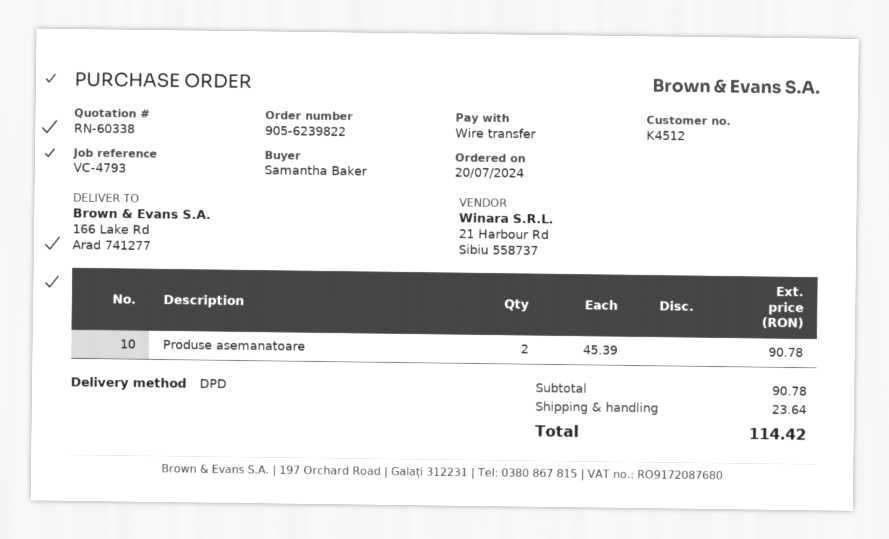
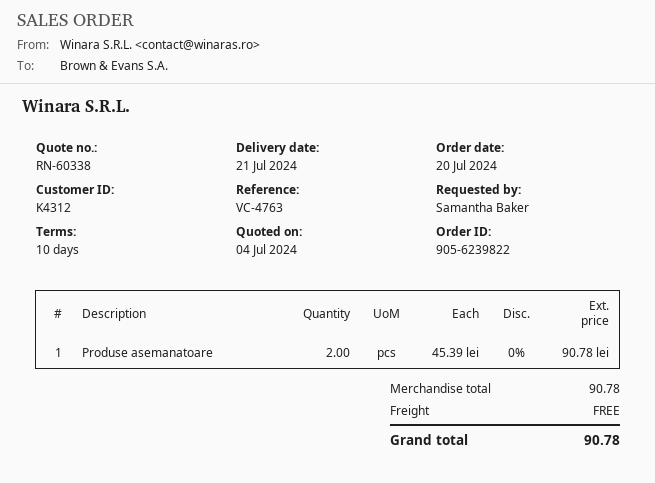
customer number: K4512 -> K4312
reference: VC-4793 -> VC-4763
shipping: 23.64 -> 0.00
total: 114.42 -> 90.78

